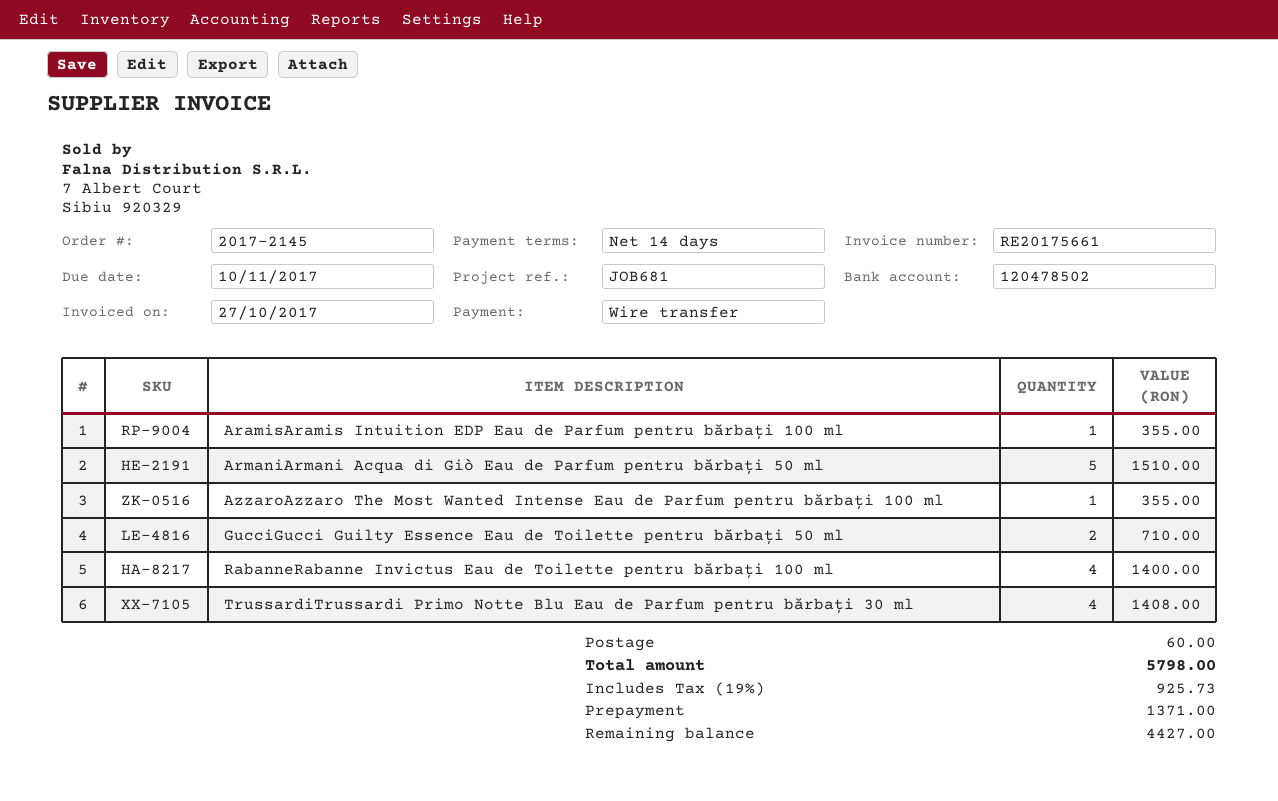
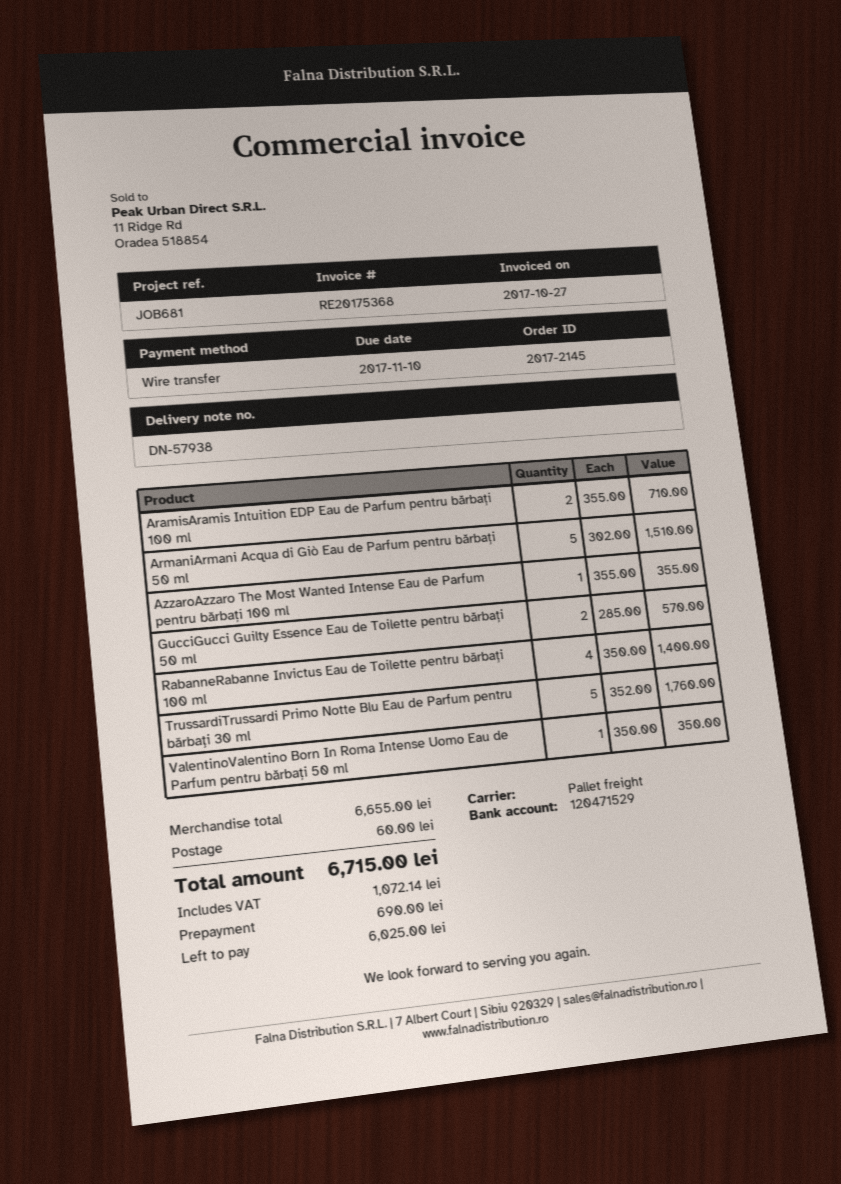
invoice number: RE20175661 -> RE20175368
bank account: 120478502 -> 120471529
AramisAramis Intuition EDP Eau de Parfum pentru bărbați 100 ml: 1 for 355.00 -> 2 for 710.00
GucciGucci Guilty Essence Eau de Toilette pentru bărbați 50 ml: 2 for 710.00 -> 2 for 570.00
TrussardiTrussardi Primo Notte Blu Eau de Parfum pentru bărbați 30 ml: 4 for 1408.00 -> 5 for 1760.00
ValentinoValentino Born In Roma Intense Uomo Eau de Parfum pentru bărbați 50 ml: none -> 1 for 350.00
tax: 925.73 -> 1072.14
total: 5798.00 -> 6715.00
deposit: 1371.00 -> 690.00
balance: 4427.00 -> 6025.00

